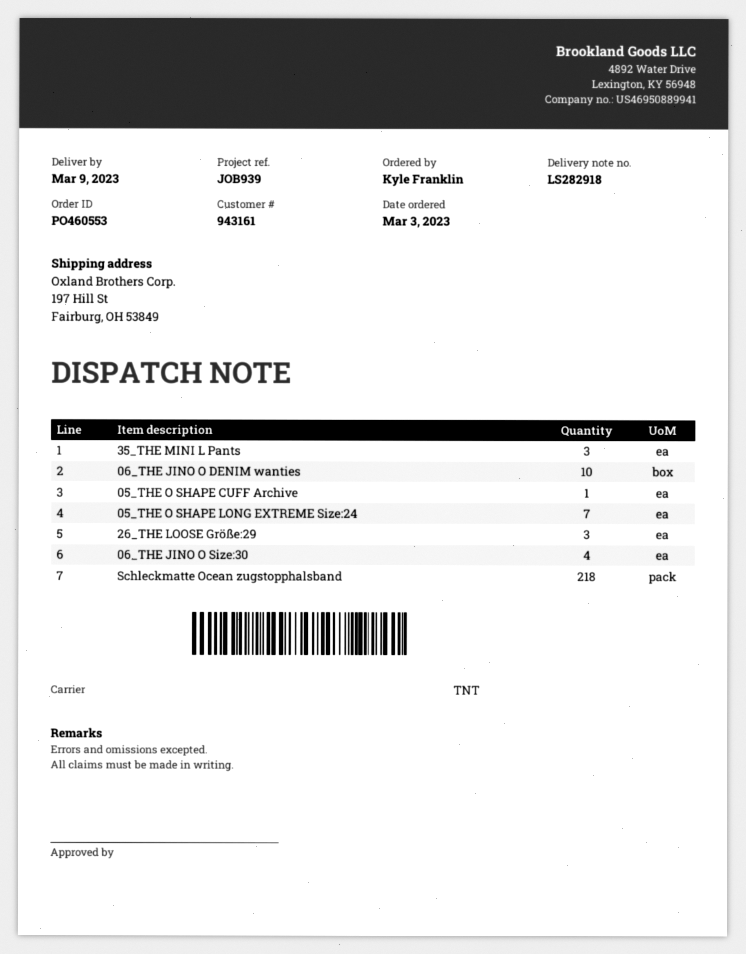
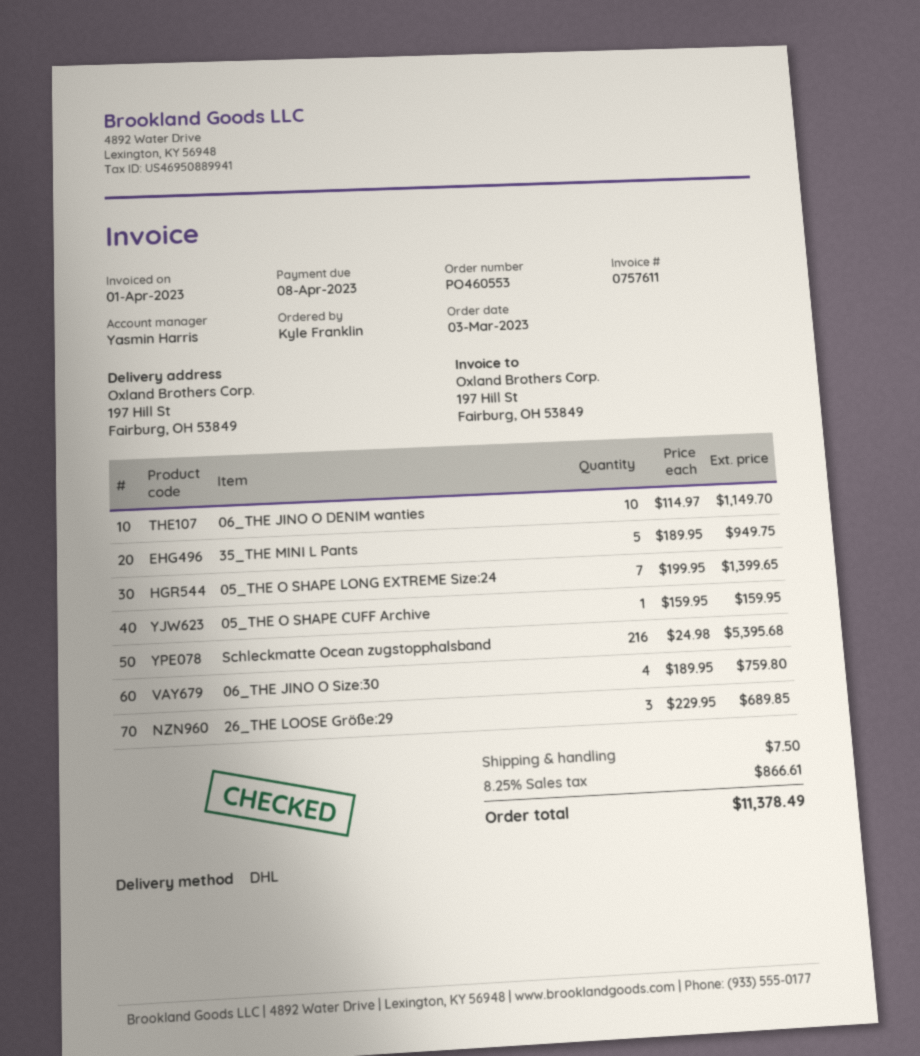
shipping method: TNT -> DHL
35_THE MINI L Pants: 3 -> 5
Schleckmatte Ocean zugstopphalsband: 218 -> 216

